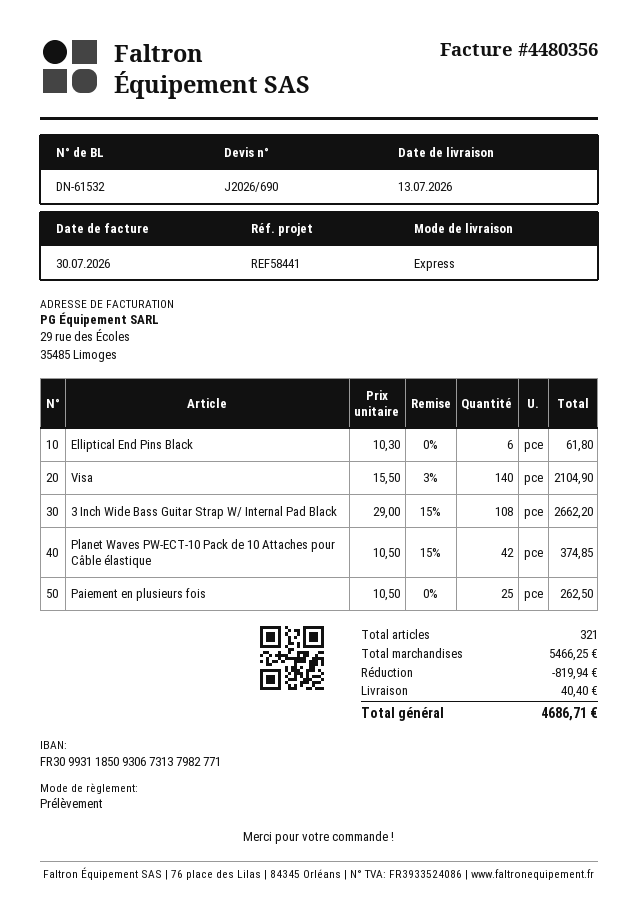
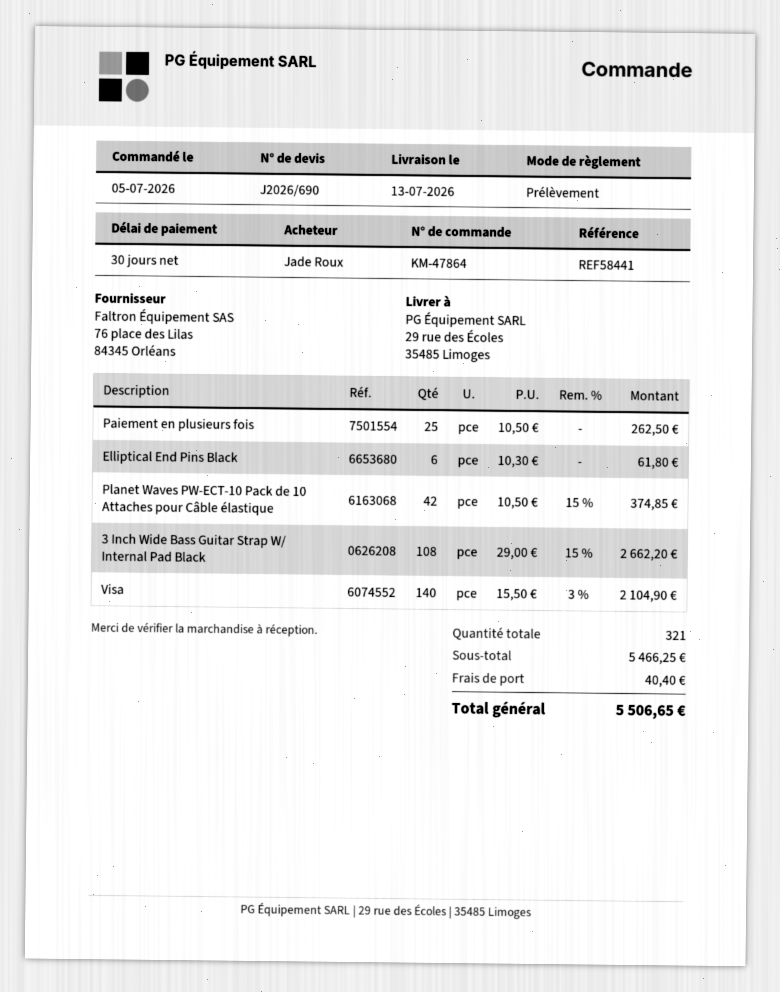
discount: 819.94 -> none
total: 4686.71 -> 5506.65

